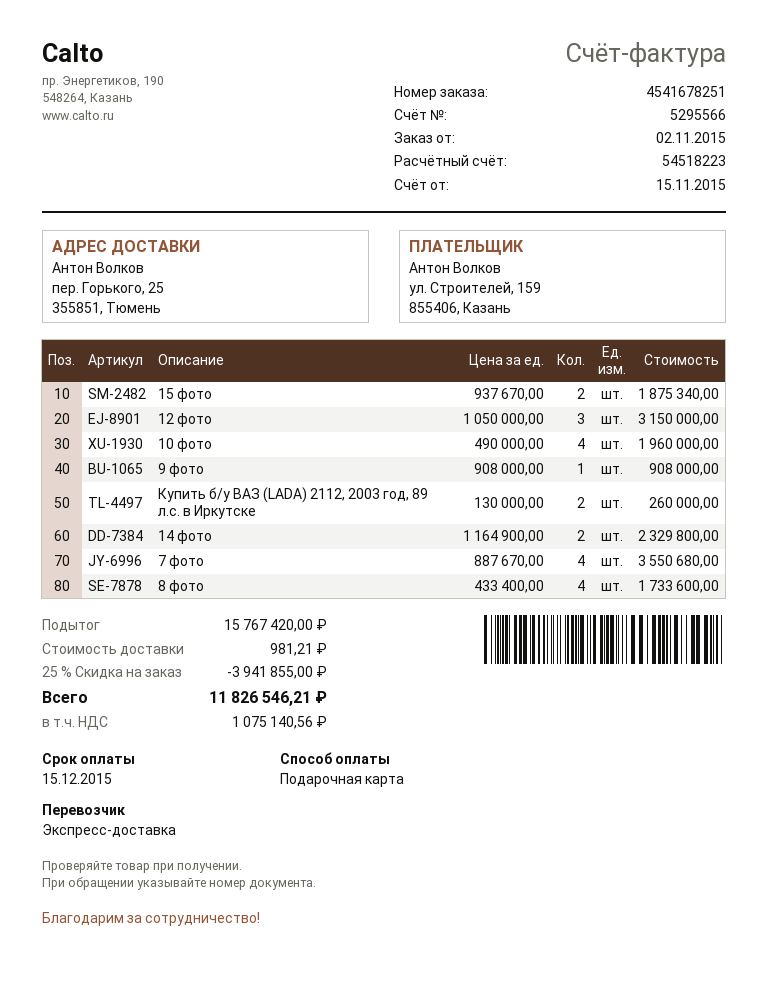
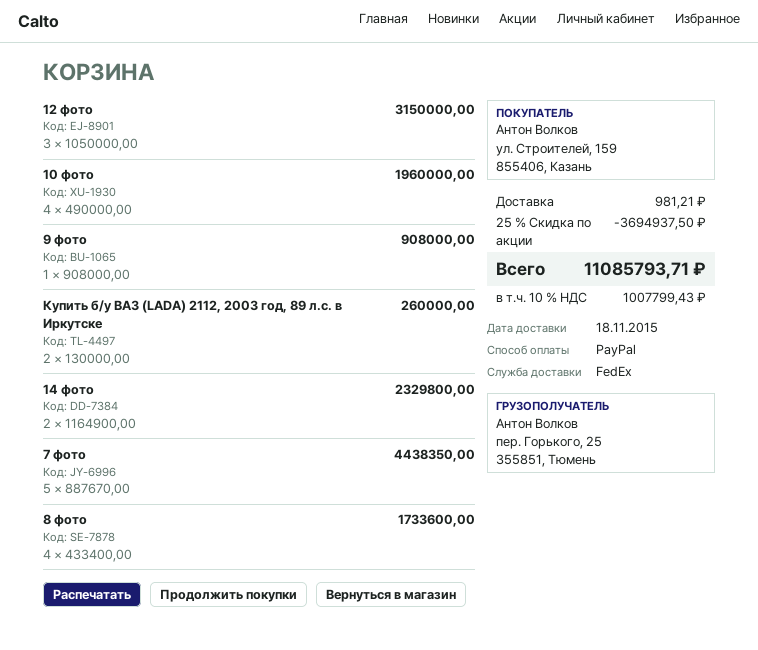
payment method: gift card -> PayPal
shipping method: express -> FedEx
15 фото: 2 x 937670.00 = 1875340.00 -> none
7 фото: 4 x 887670.00 = 3550680.00 -> 5 x 887670.00 = 4438350.00
discount: 25% = 3941855.00 -> 25% = 3694937.50
tax: 1075140.56 -> 1007799.43
total: 11826546.21 -> 11085793.71

